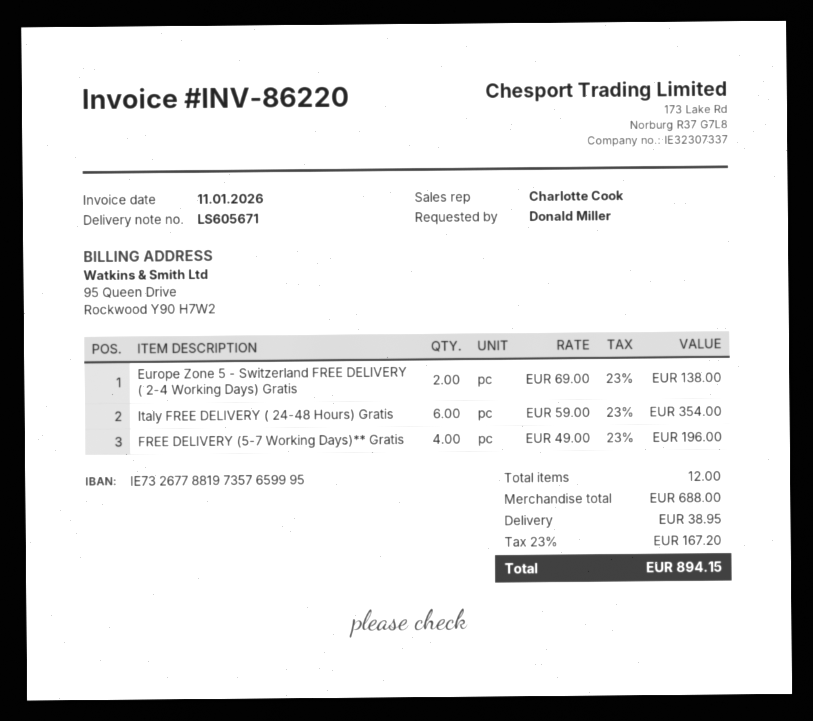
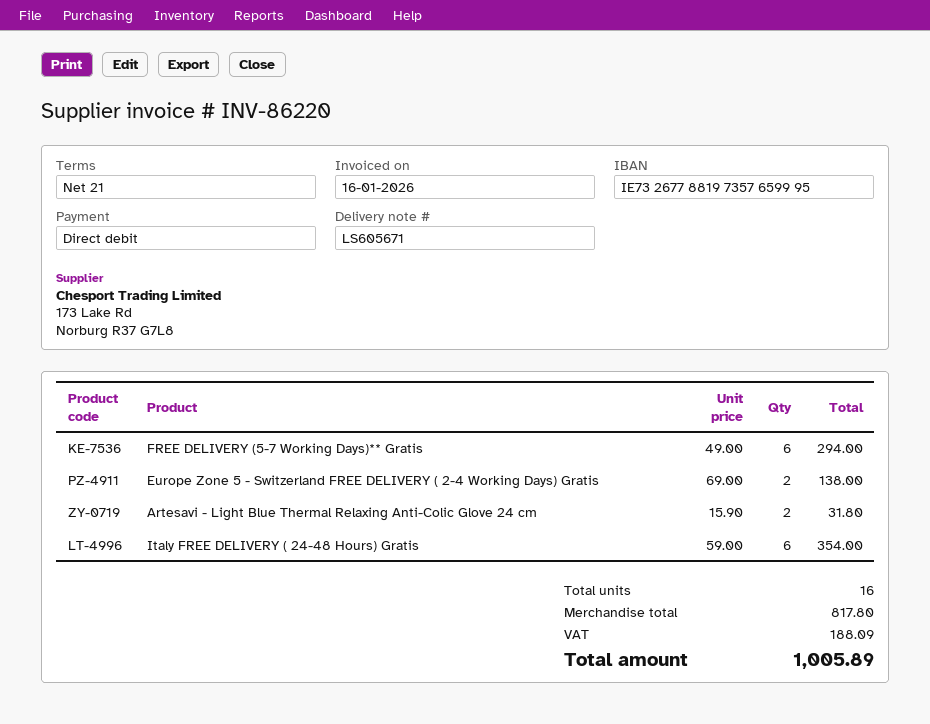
invoice date: 2026-01-11 -> 2026-01-16
FREE DELIVERY (5-7 Working Days)** Gratis: 4 x 49.00 = 196.00 -> 6 x 49.00 = 294.00
Artesavi - Light Blue Thermal Relaxing Anti-Colic Glove 24 cm: none -> 2 x 15.90 = 31.80
total quantity: 12 -> 16
subtotal: 688.00 -> 817.80
shipping: 38.95 -> none
tax: 167.20 -> 188.09
total: 894.15 -> 1005.89

